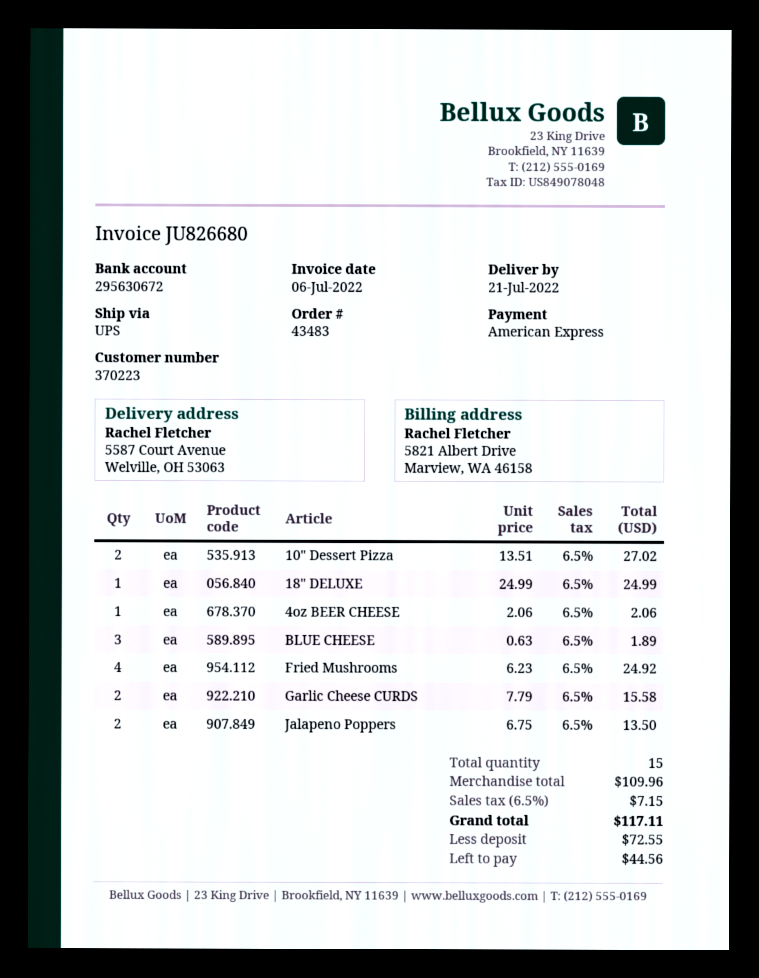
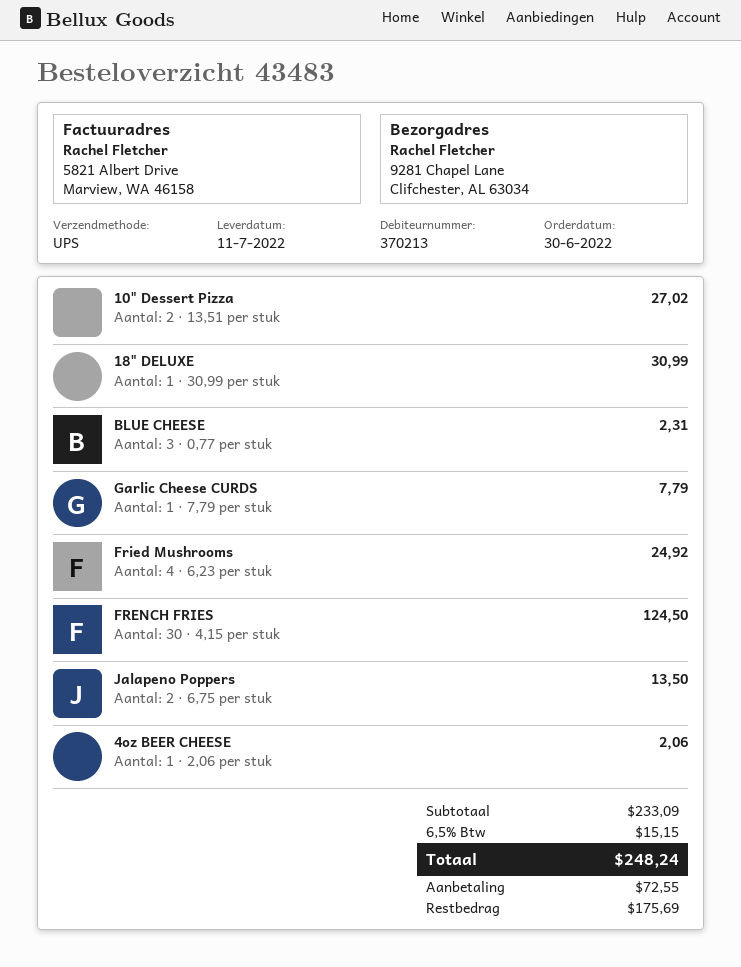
delivery date: 2022-07-21 -> 2022-07-11
customer number: 370223 -> 370213
ship to: 5587 Court Avenue, Welville, OH 53063 -> 9281 Chapel Lane, Clifchester, AL 63034
18" DELUXE: 1 x 24.99 = 24.99 -> 1 x 30.99 = 30.99
BLUE CHEESE: 3 x 0.63 = 1.89 -> 3 x 0.77 = 2.31
Garlic Cheese CURDS: 2 x 7.79 = 15.58 -> 1 x 7.79 = 7.79
FRENCH FRIES: none -> 30 x 4.15 = 124.50
subtotal: 109.96 -> 233.09
tax: 6.5% = 7.15 -> 6.5% = 15.15
total: 117.11 -> 248.24
balance: 44.56 -> 175.69

